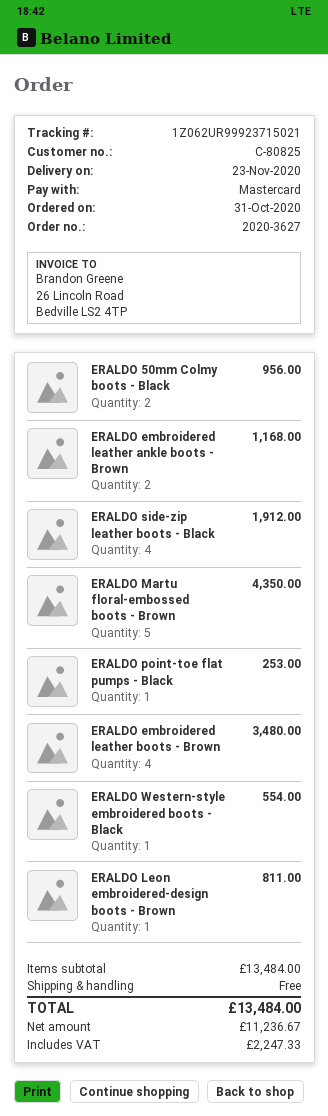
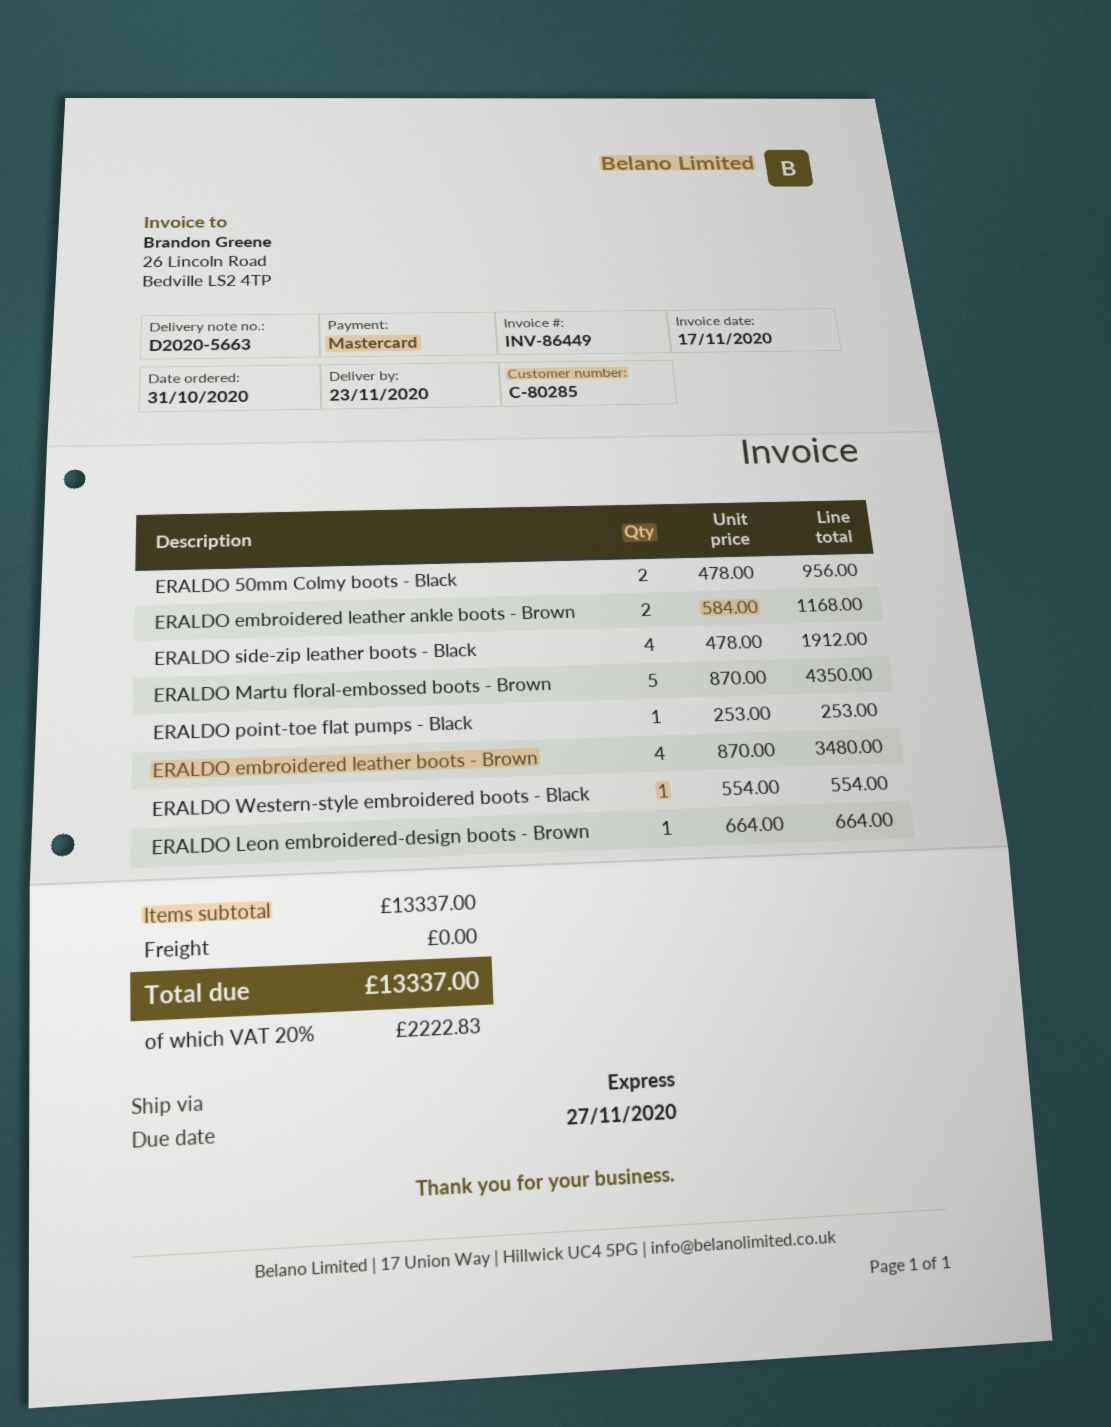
customer number: C-80825 -> C-80285
ERALDO Leon embroidered-design boots - Brown: 1 for 811.00 -> 1 for 664.00
subtotal: 13484.00 -> 13337.00
tax: 2247.33 -> 2222.83
total: 13484.00 -> 13337.00

